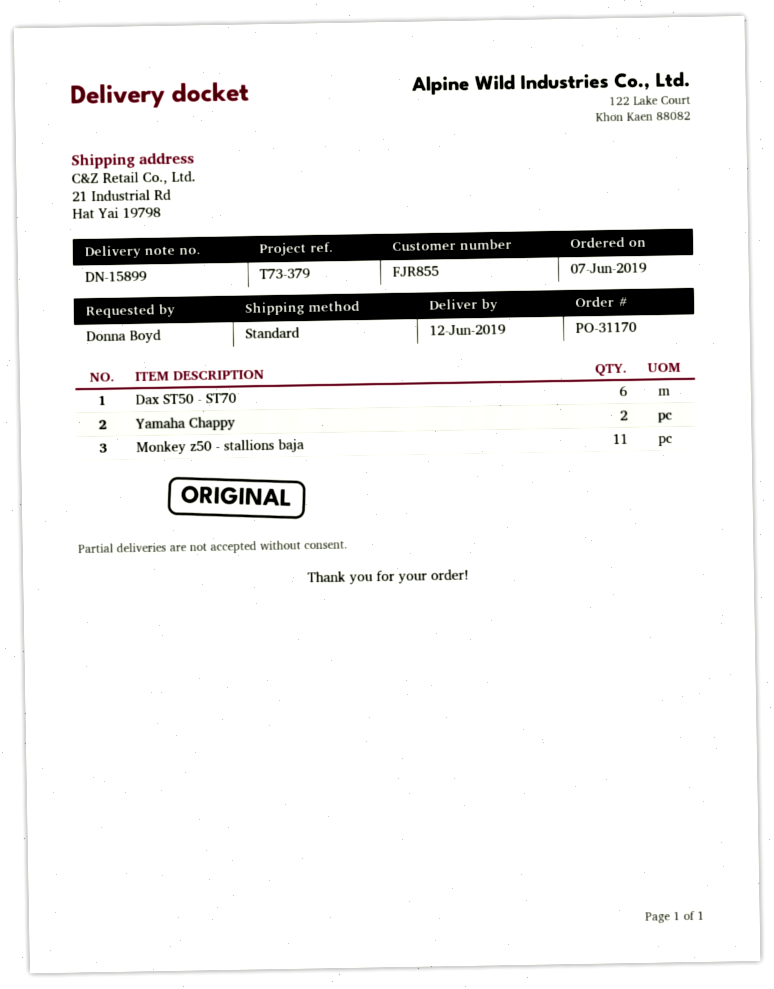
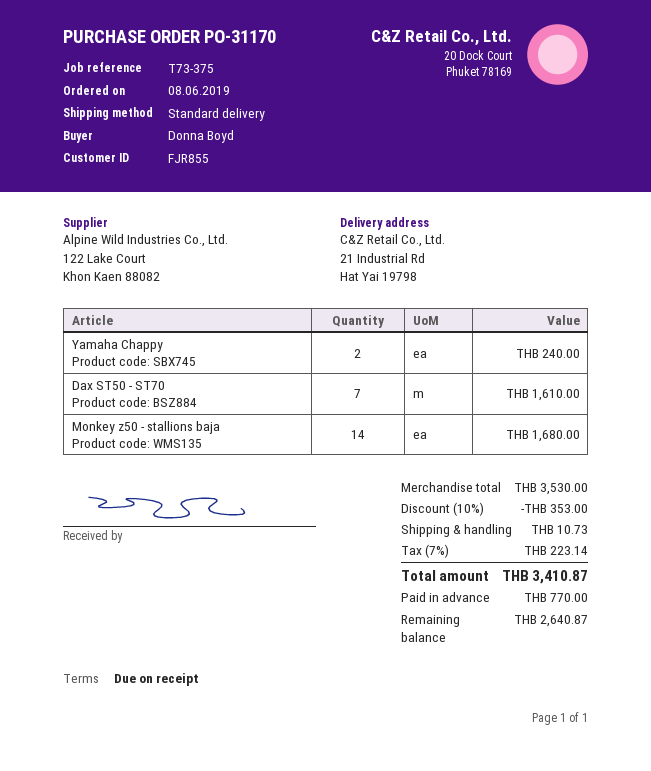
order date: 2019-06-07 -> 2019-06-08
reference: T73-379 -> T73-375
Dax ST50 - ST70: 6 -> 7
Monkey z50 - stallions baja: 11 -> 14

